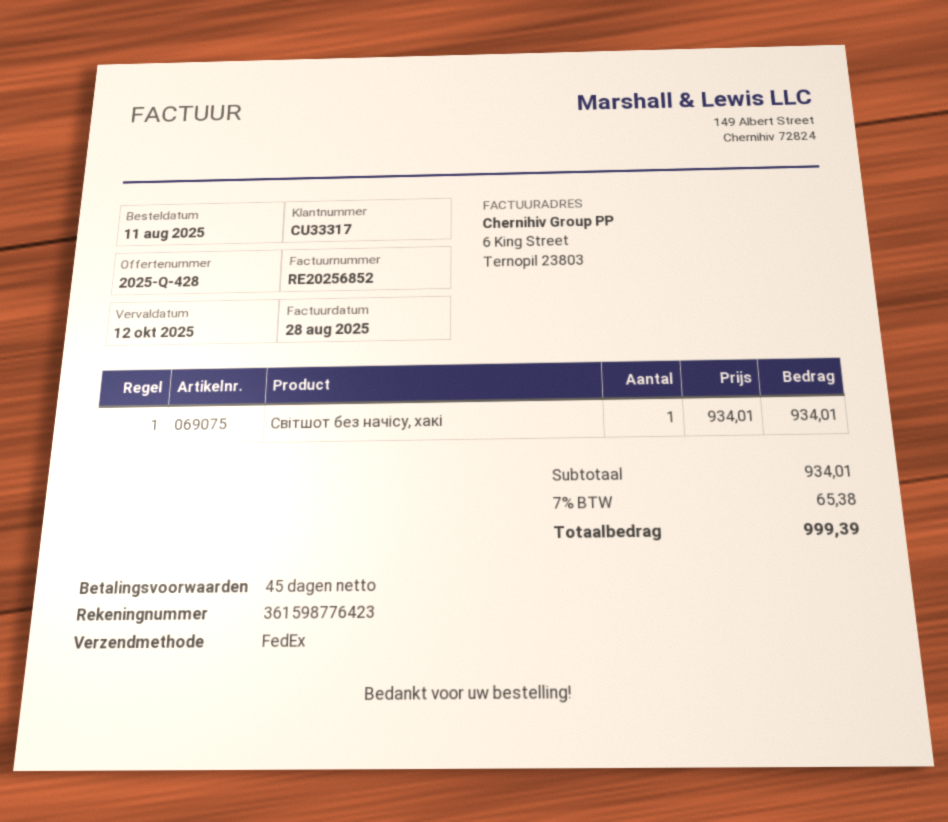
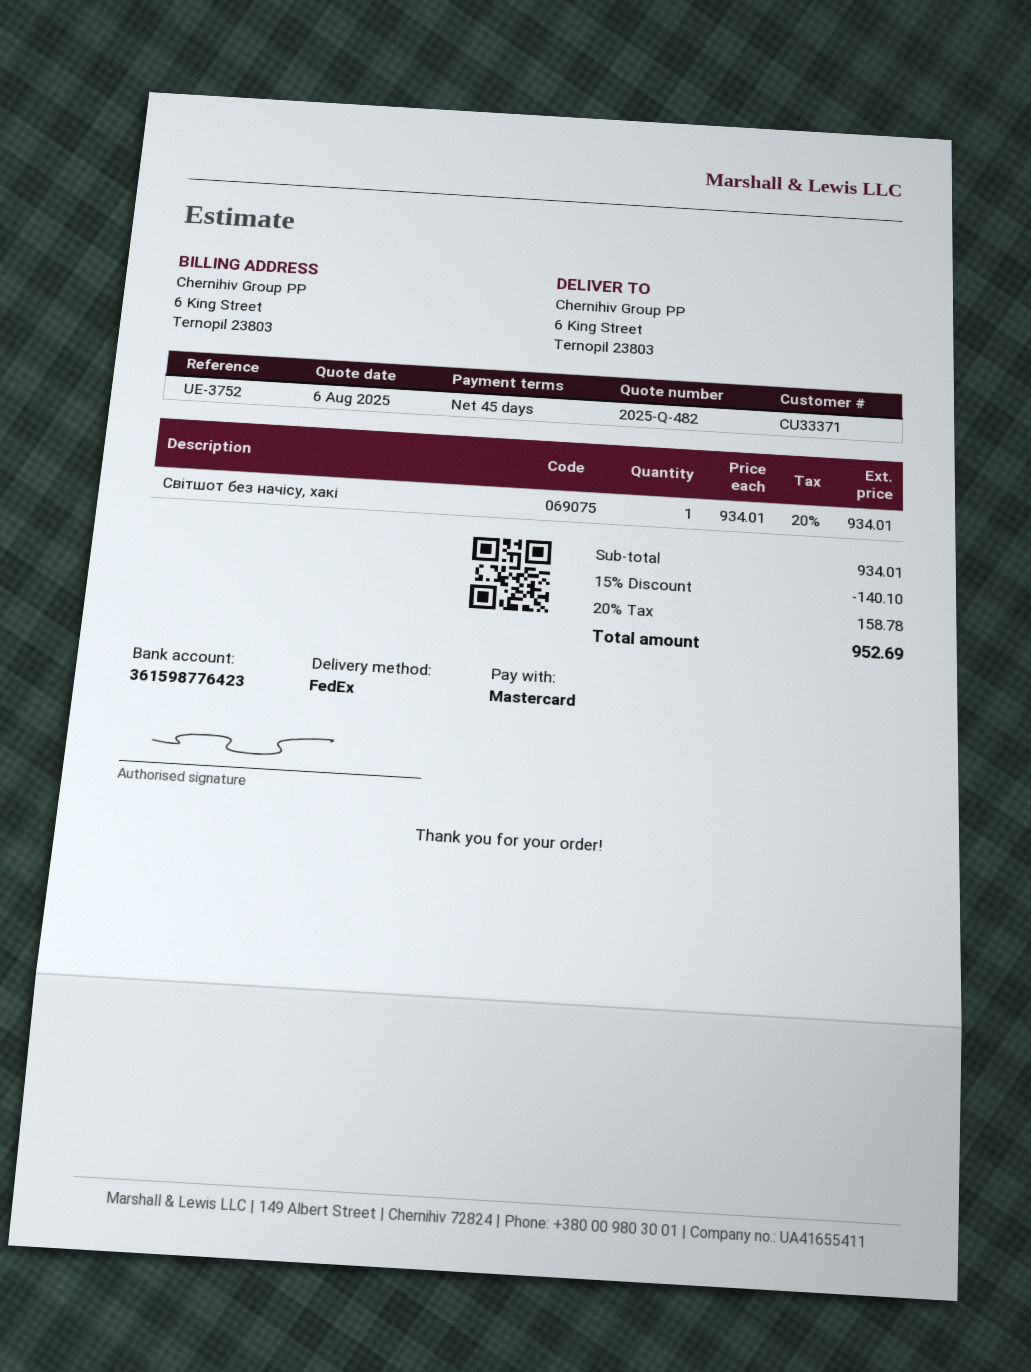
quote number: 2025-Q-428 -> 2025-Q-482
customer number: CU33317 -> CU33371
discount: none -> 15% = 140.10
tax: 7% = 65.38 -> 20% = 158.78
total: 999.39 -> 952.69

